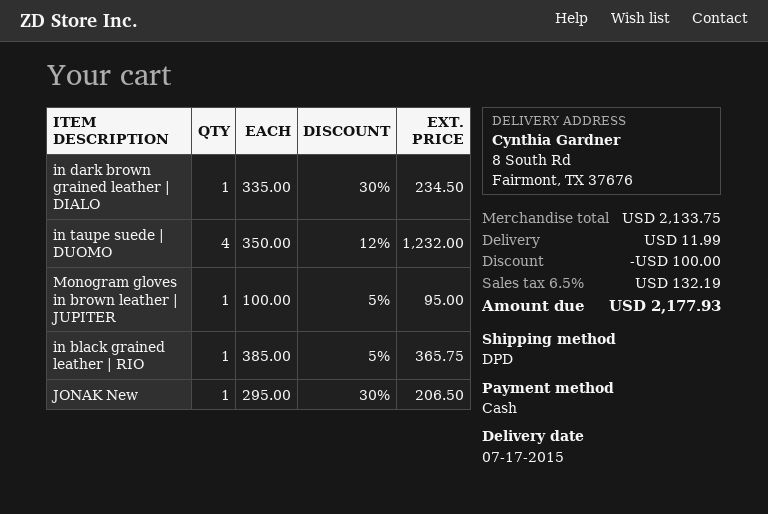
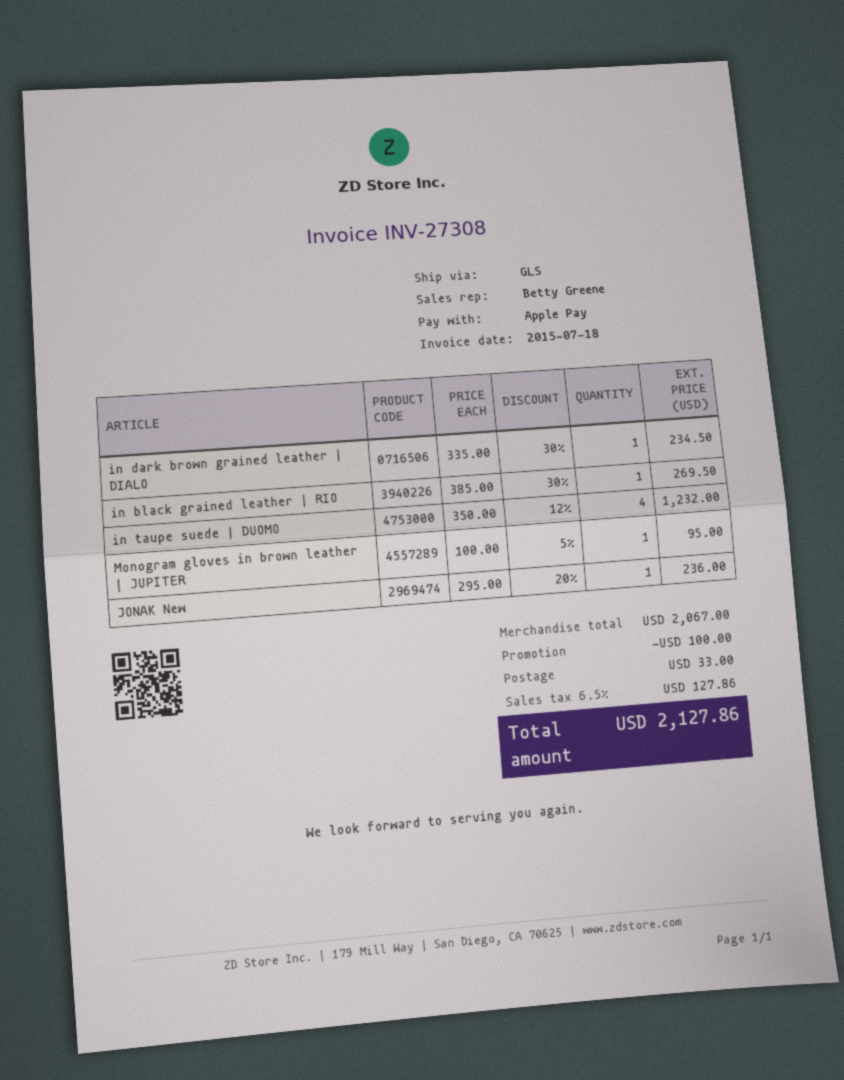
payment method: cash -> Apple Pay
shipping method: DPD -> GLS
in black grained leather | RIO: 1 x 385.00 - 5% = 365.75 -> 1 x 385.00 - 30% = 269.50
JONAK New: 1 x 295.00 - 30% = 206.50 -> 1 x 295.00 - 20% = 236.00
subtotal: 2133.75 -> 2067.00
shipping: 11.99 -> 33.00
tax: 6.5% = 132.19 -> 6.5% = 127.86
total: 2177.93 -> 2127.86

